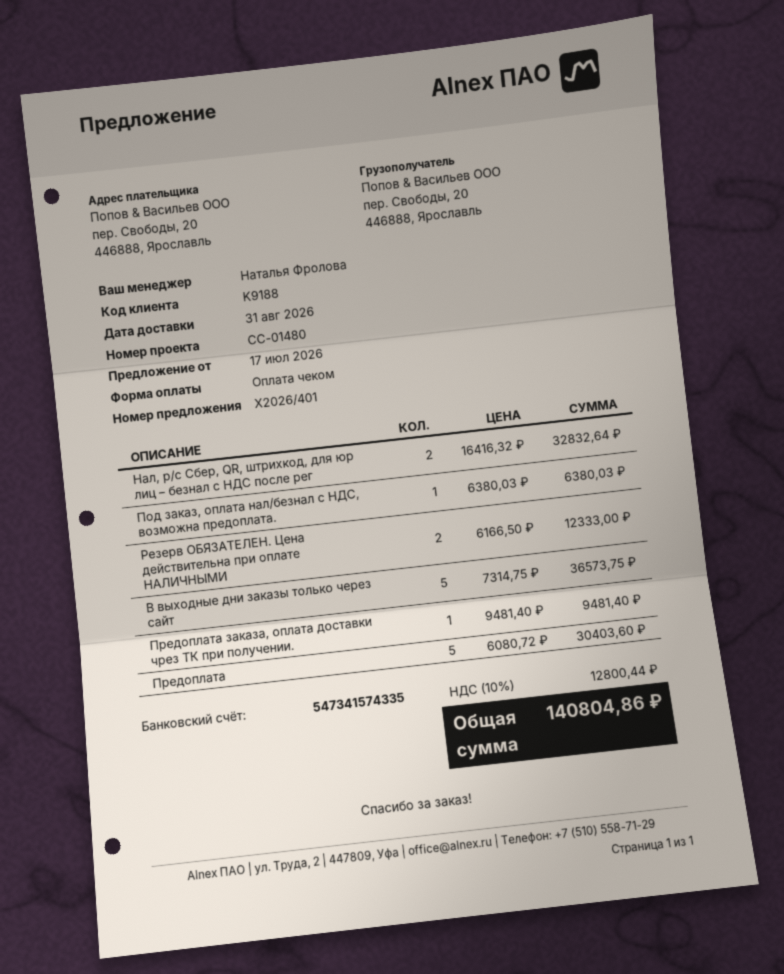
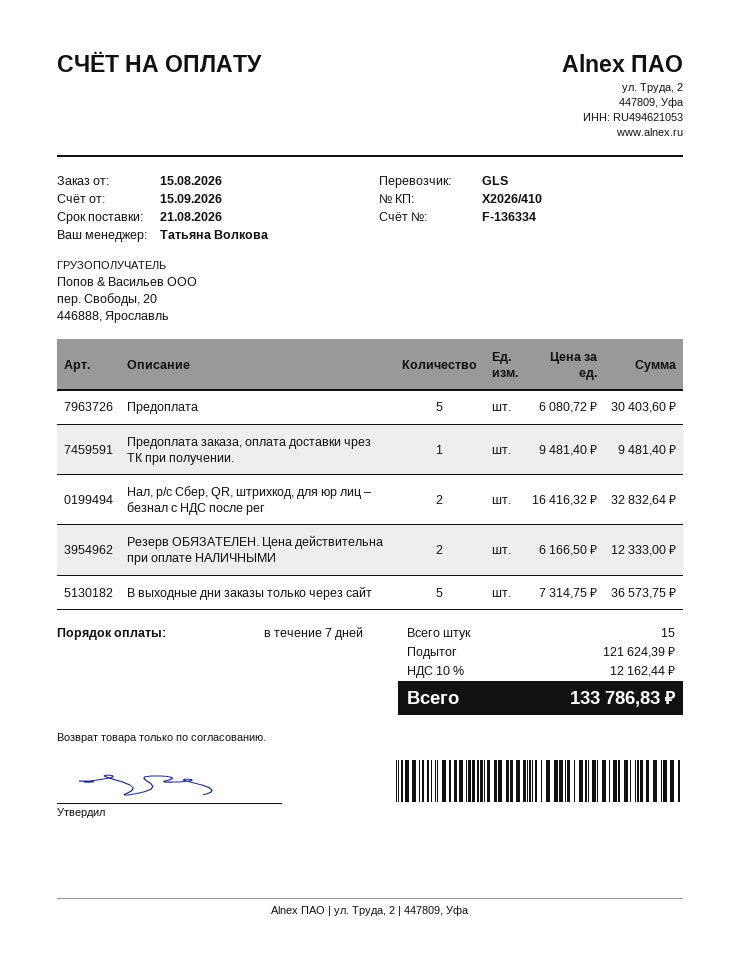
quote number: X2026/401 -> X2026/410
delivery date: 2026-08-31 -> 2026-08-21
sales rep: Наталья Фролова -> Татьяна Волкова
Под заказ, оплата нал/безнал с НДС, возможна предоплата.: 1 x 6380.03 = 6380.03 -> none
tax: 10% = 12800.44 -> 10% = 12162.44
total: 140804.86 -> 133786.83

